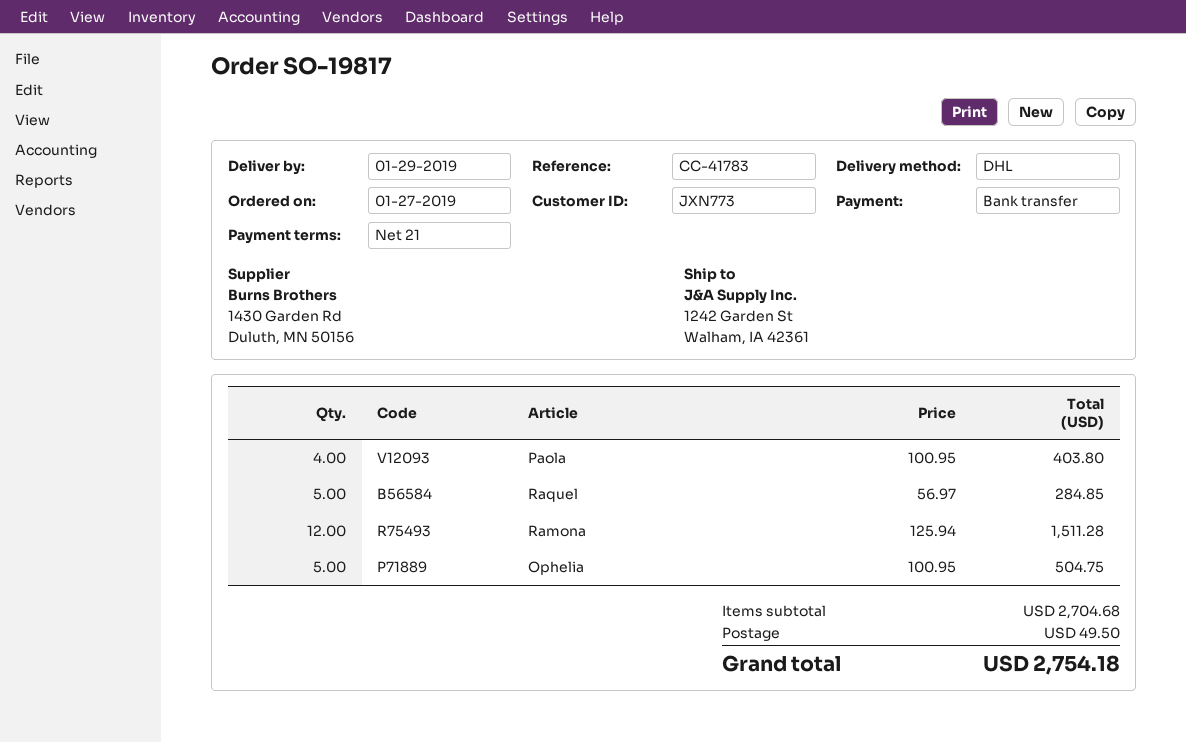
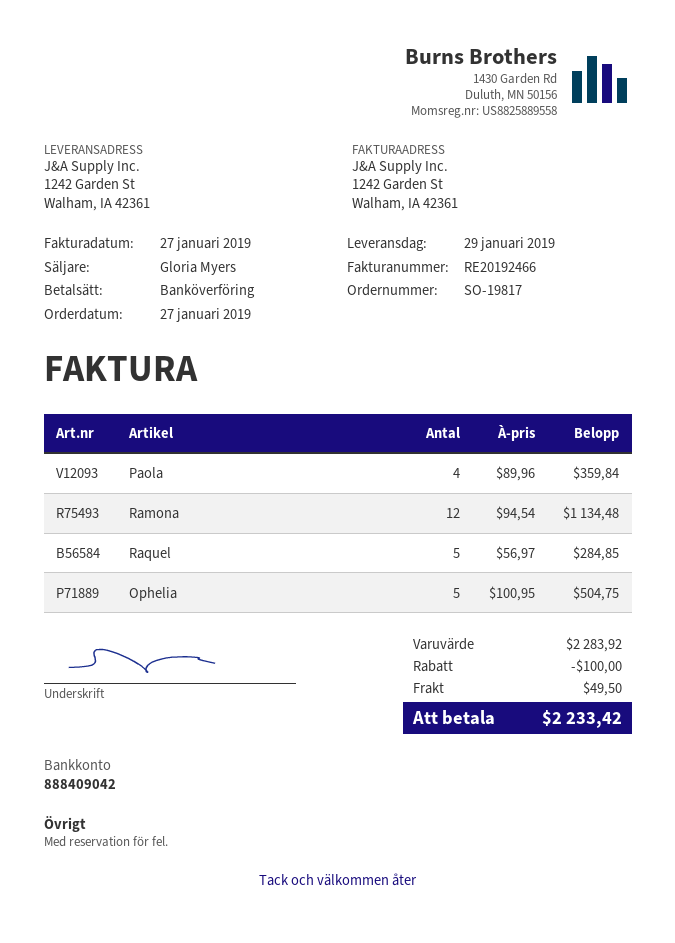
Paola: 4 x 100.95 = 403.80 -> 4 x 89.96 = 359.84
Ramona: 12 x 125.94 = 1511.28 -> 12 x 94.54 = 1134.48
subtotal: 2704.68 -> 2283.92
discount: none -> 100.00
total: 2754.18 -> 2233.42

